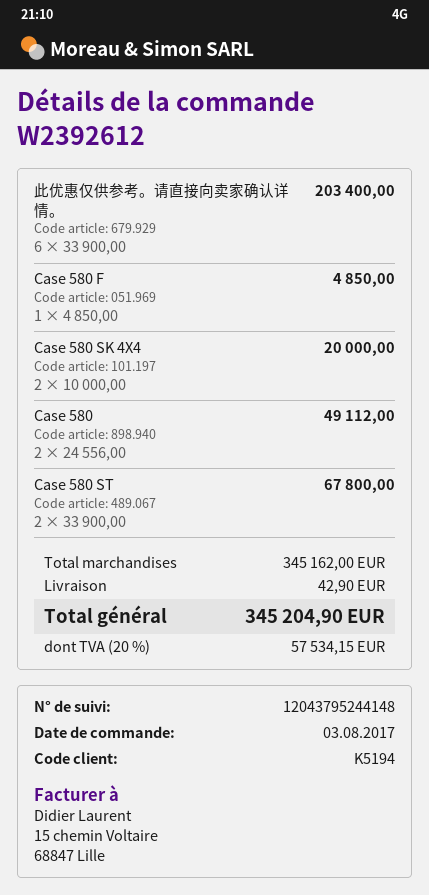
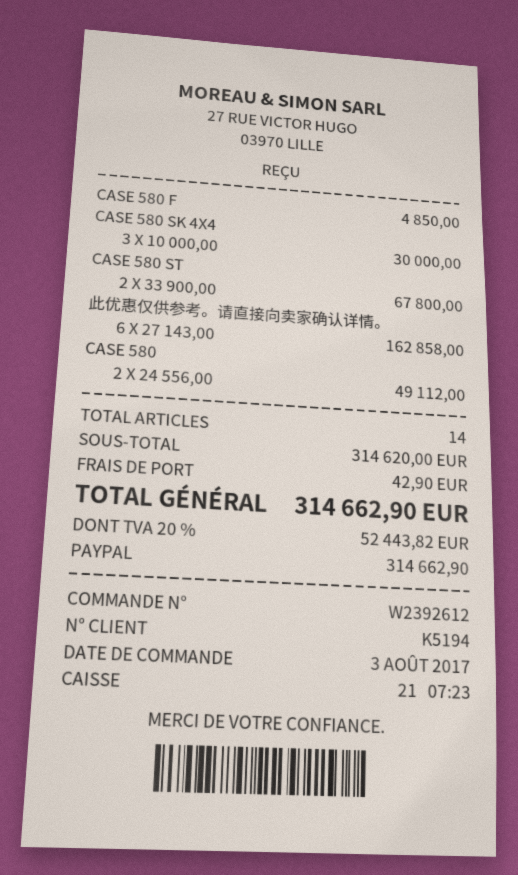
此优惠仅供参考。请直接向卖家确认详情。: 6 x 33900.00 = 203400.00 -> 6 x 27143.00 = 162858.00
Case 580 SK 4X4: 2 x 10000.00 = 20000.00 -> 3 x 10000.00 = 30000.00
subtotal: 345162.00 -> 314620.00
tax: 20% = 57534.15 -> 20% = 52443.82
total: 345204.90 -> 314662.90

